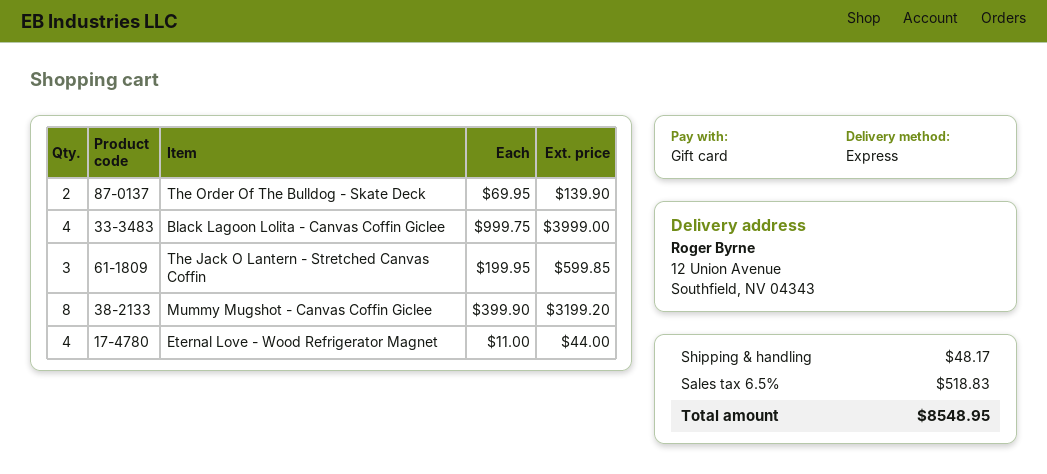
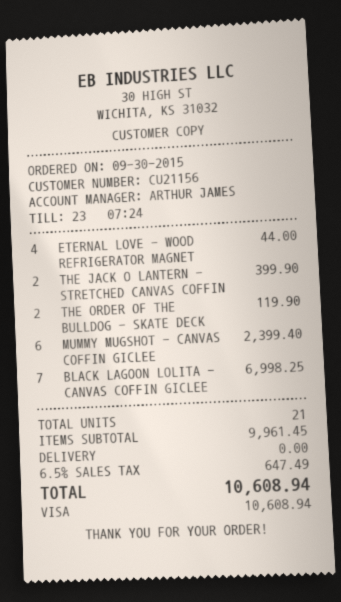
payment method: gift card -> Visa
The Order Of The Bulldog - Skate Deck: 2 for 139.90 -> 2 for 119.90
Black Lagoon Lolita - Canvas Coffin Giclee: 4 for 3999.00 -> 7 for 6998.25
The Jack O Lantern - Stretched Canvas Coffin: 3 for 599.85 -> 2 for 399.90
Mummy Mugshot - Canvas Coffin Giclee: 8 for 3199.20 -> 6 for 2399.40
shipping: 48.17 -> 0.00
tax: 6.5% = 518.83 -> 6.5% = 647.49
total: 8548.95 -> 10608.94

